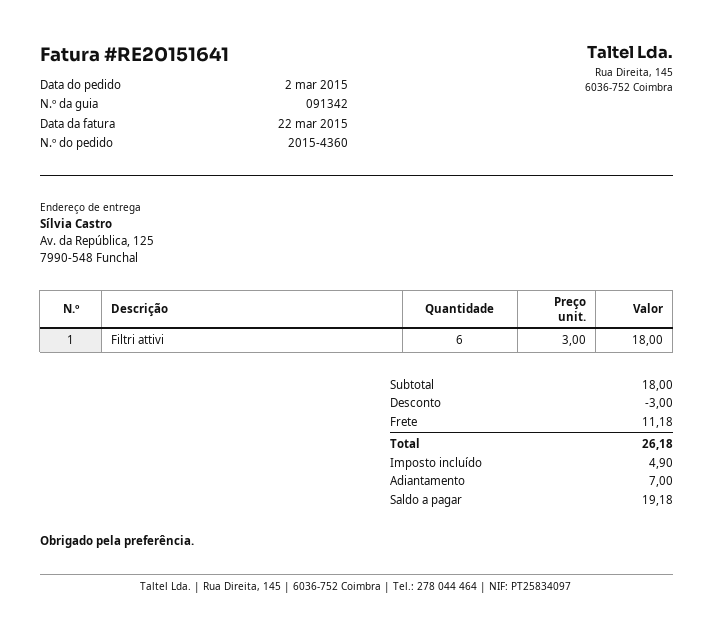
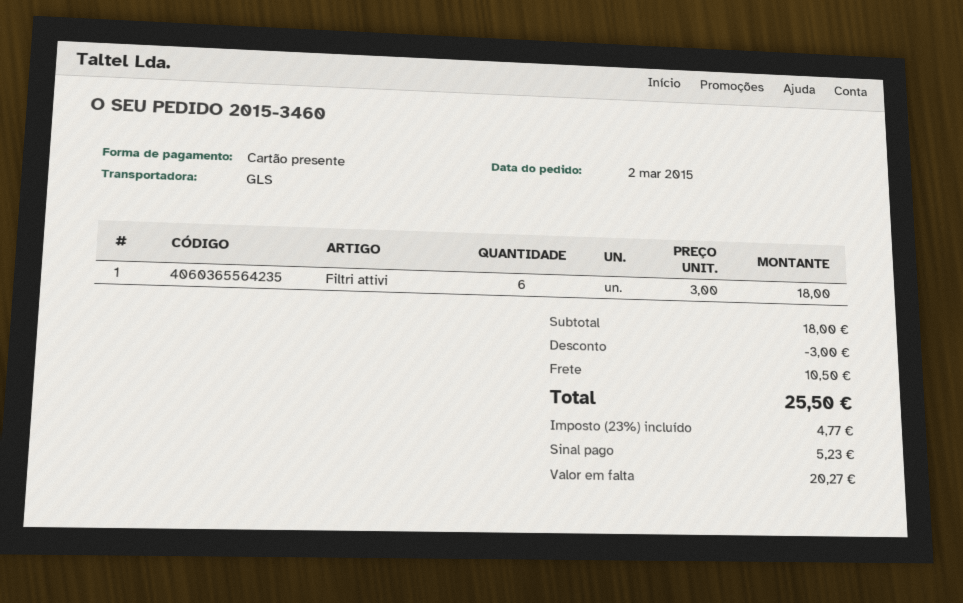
order number: 2015-4360 -> 2015-3460
shipping: 11.18 -> 10.50
tax: 4.90 -> 4.77
total: 26.18 -> 25.50
deposit: 7.00 -> 5.23
balance: 19.18 -> 20.27

